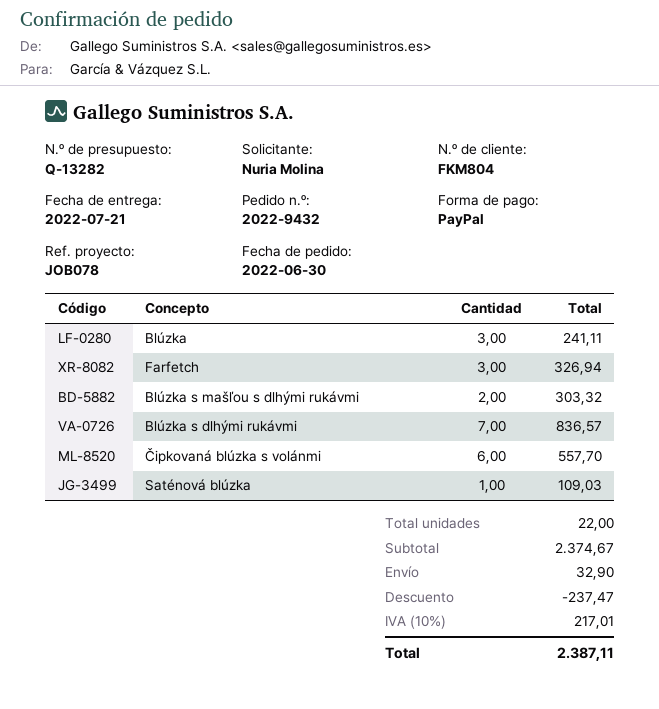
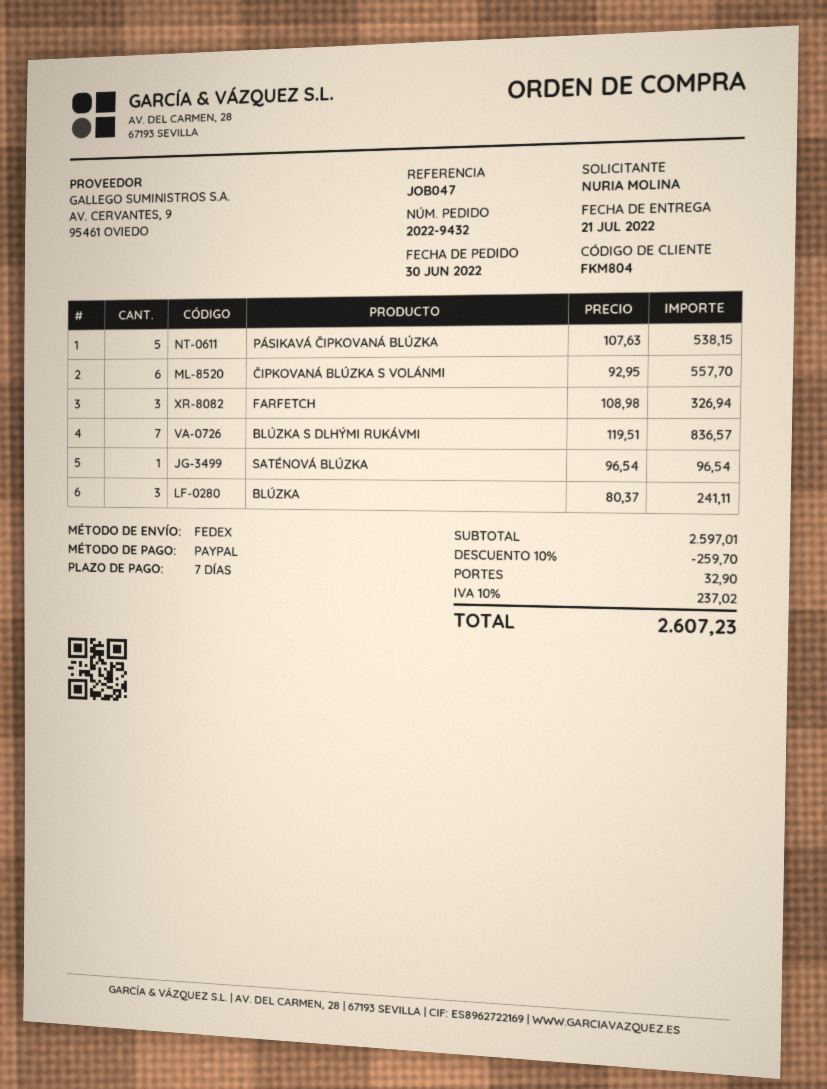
reference: JOB078 -> JOB047
Blúzka s mašľou s dlhými rukávmi: 2 for 303.32 -> none
Saténová blúzka: 1 for 109.03 -> 1 for 96.54
PÁSIKAVÁ ČIPKOVANÁ BLÚZKA: none -> 5 for 538.15
subtotal: 2374.67 -> 2597.01
discount: 237.47 -> 259.70
tax: 10% = 217.01 -> 10% = 237.02
total: 2387.11 -> 2607.23

